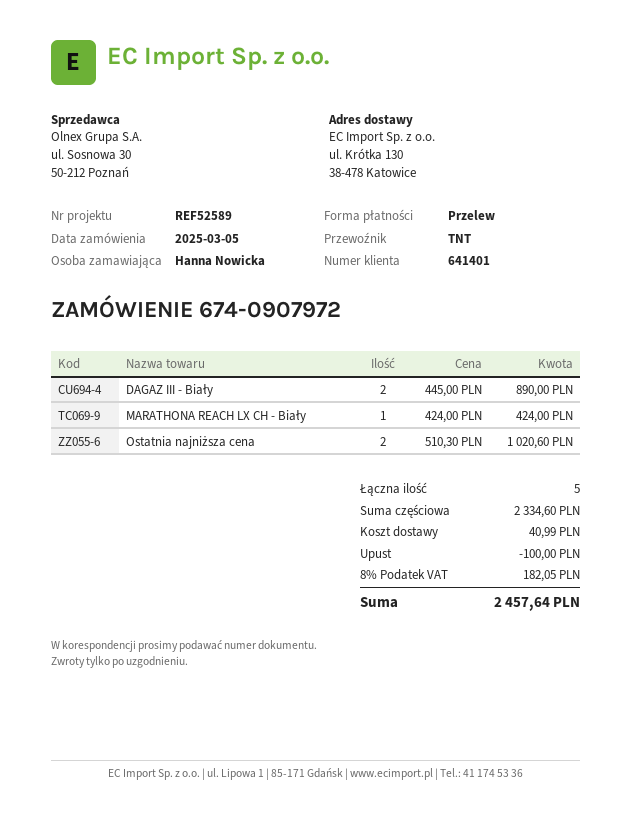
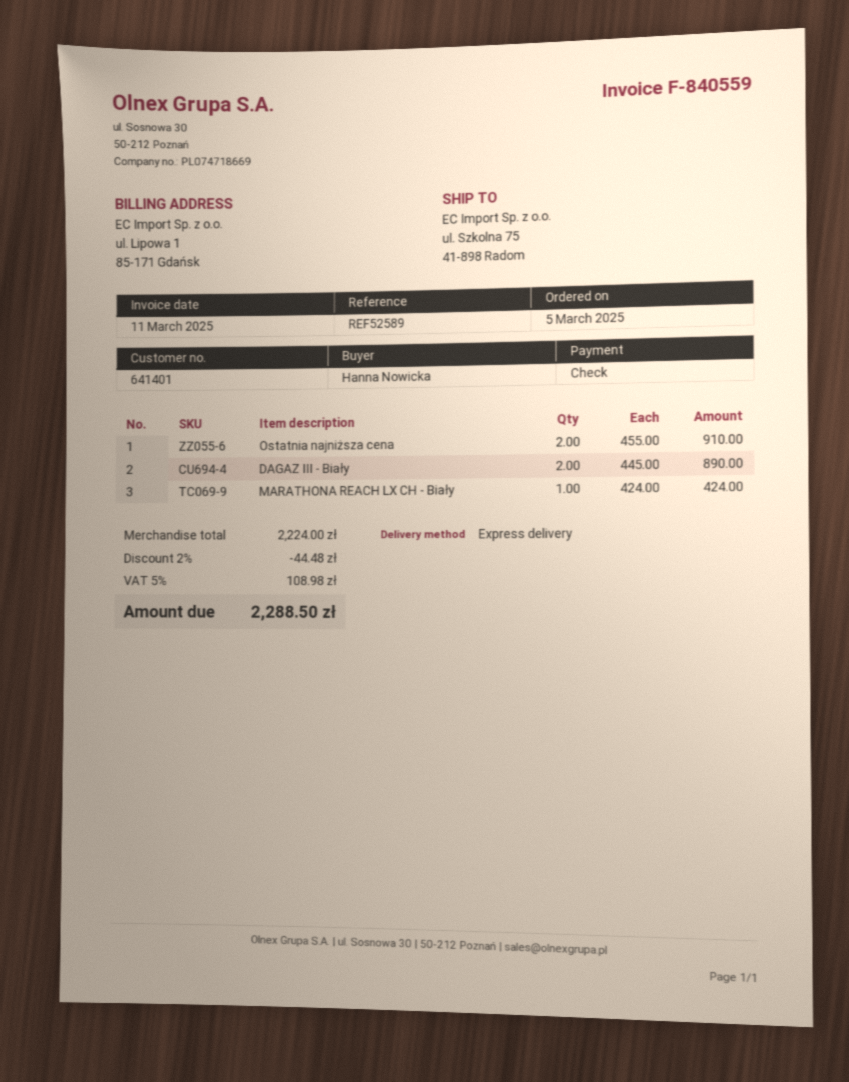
payment method: bank transfer -> cheque
shipping method: TNT -> express
ship to: ul. Krótka 130, 38-478 Katowice -> ul. Szkolna 75, 41-898 Radom
Ostatnia najniższa cena: 2 x 510.30 = 1020.60 -> 2 x 455.00 = 910.00
subtotal: 2334.60 -> 2224.00
discount: 100.00 -> 44.48
shipping: 40.99 -> none
tax: 8% = 182.05 -> 5% = 108.98
total: 2457.64 -> 2288.50

